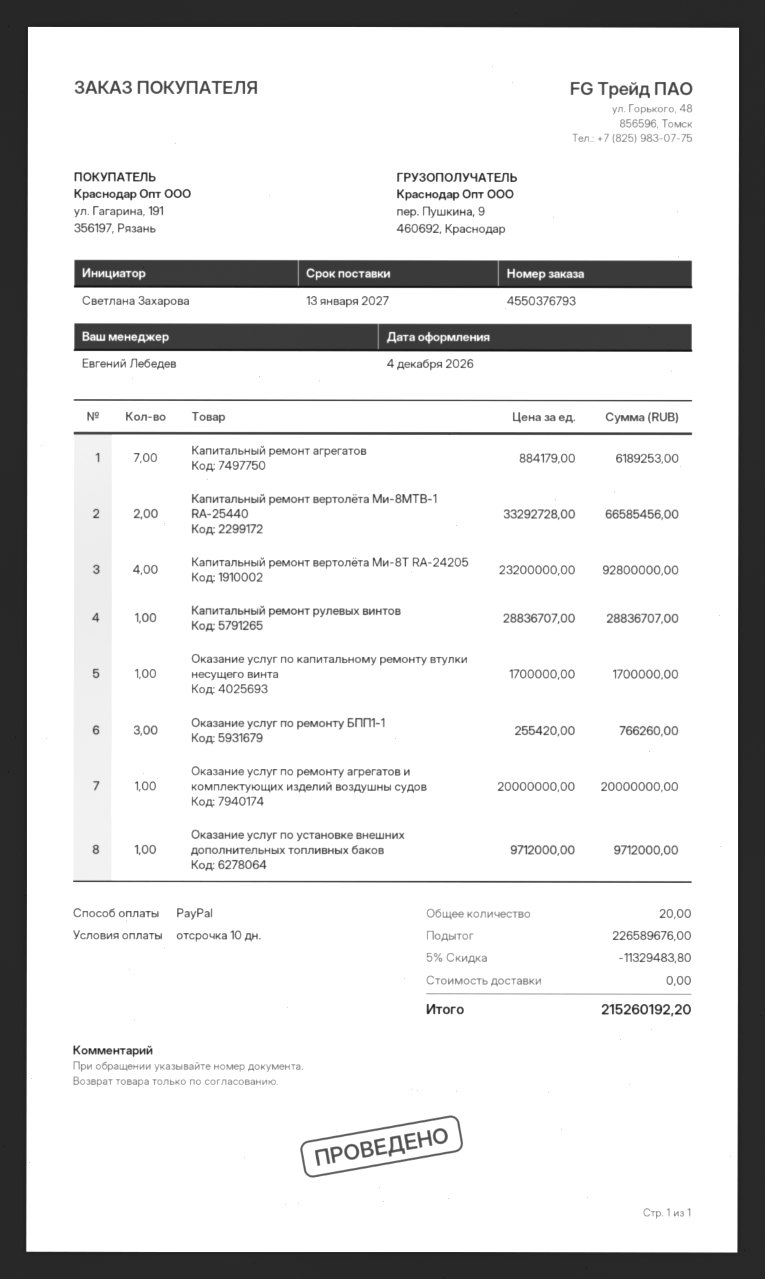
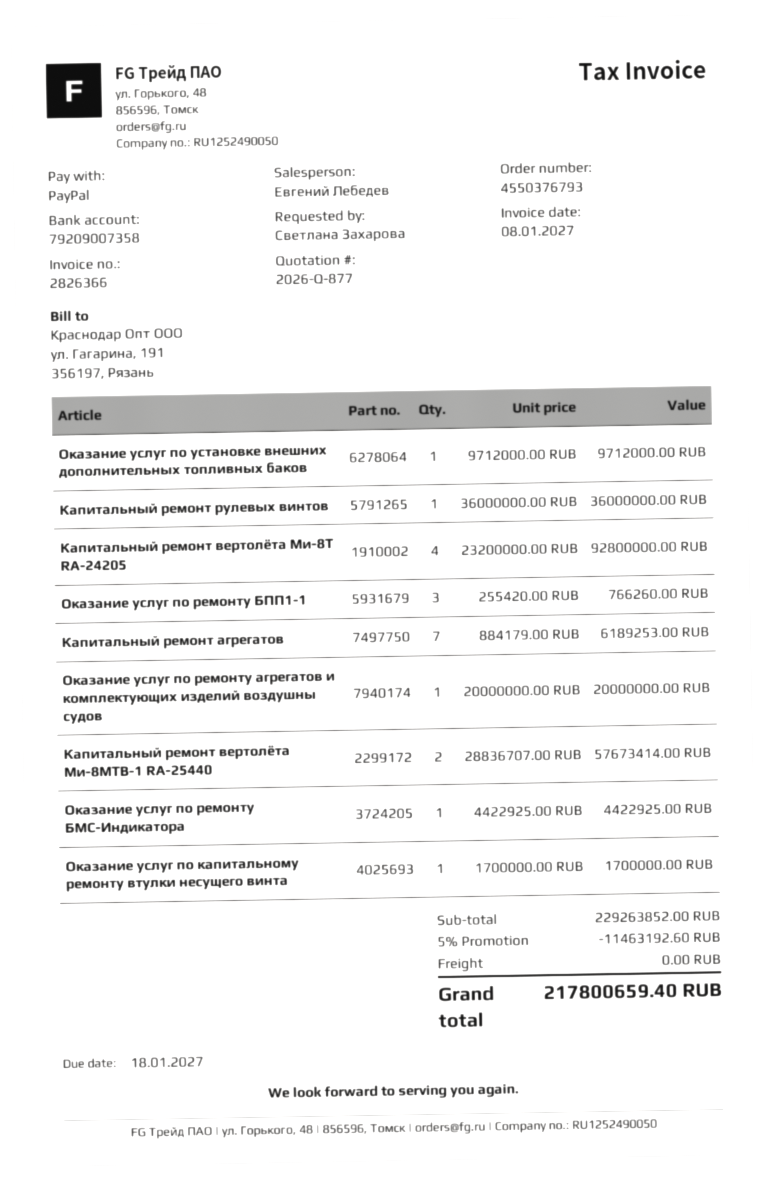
Капитальный ремонт вертолёта Ми-8МТВ-1 RA-25440: 2 x 33292728.00 = 66585456.00 -> 2 x 28836707.00 = 57673414.00
Капитальный ремонт рулевых винтов: 1 x 28836707.00 = 28836707.00 -> 1 x 36000000.00 = 36000000.00
Оказание услуг по ремонту БМС-Индикатора: none -> 1 x 4422925.00 = 4422925.00
subtotal: 226589676.00 -> 229263852.00
discount: 5% = 11329483.80 -> 5% = 11463192.60
total: 215260192.20 -> 217800659.40

